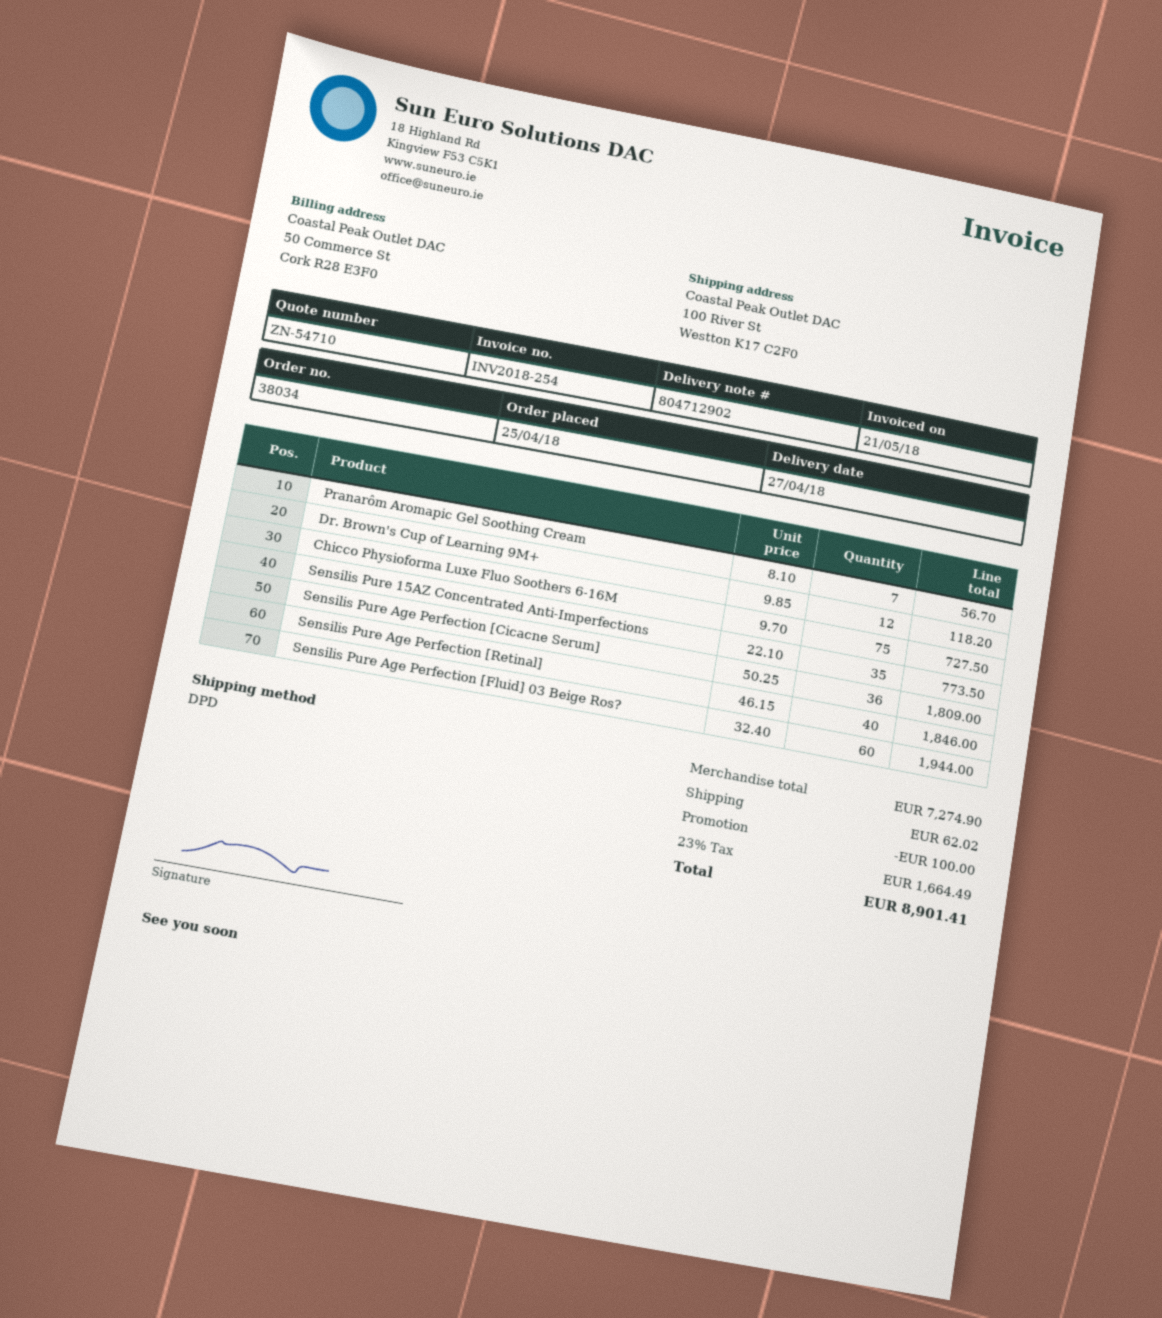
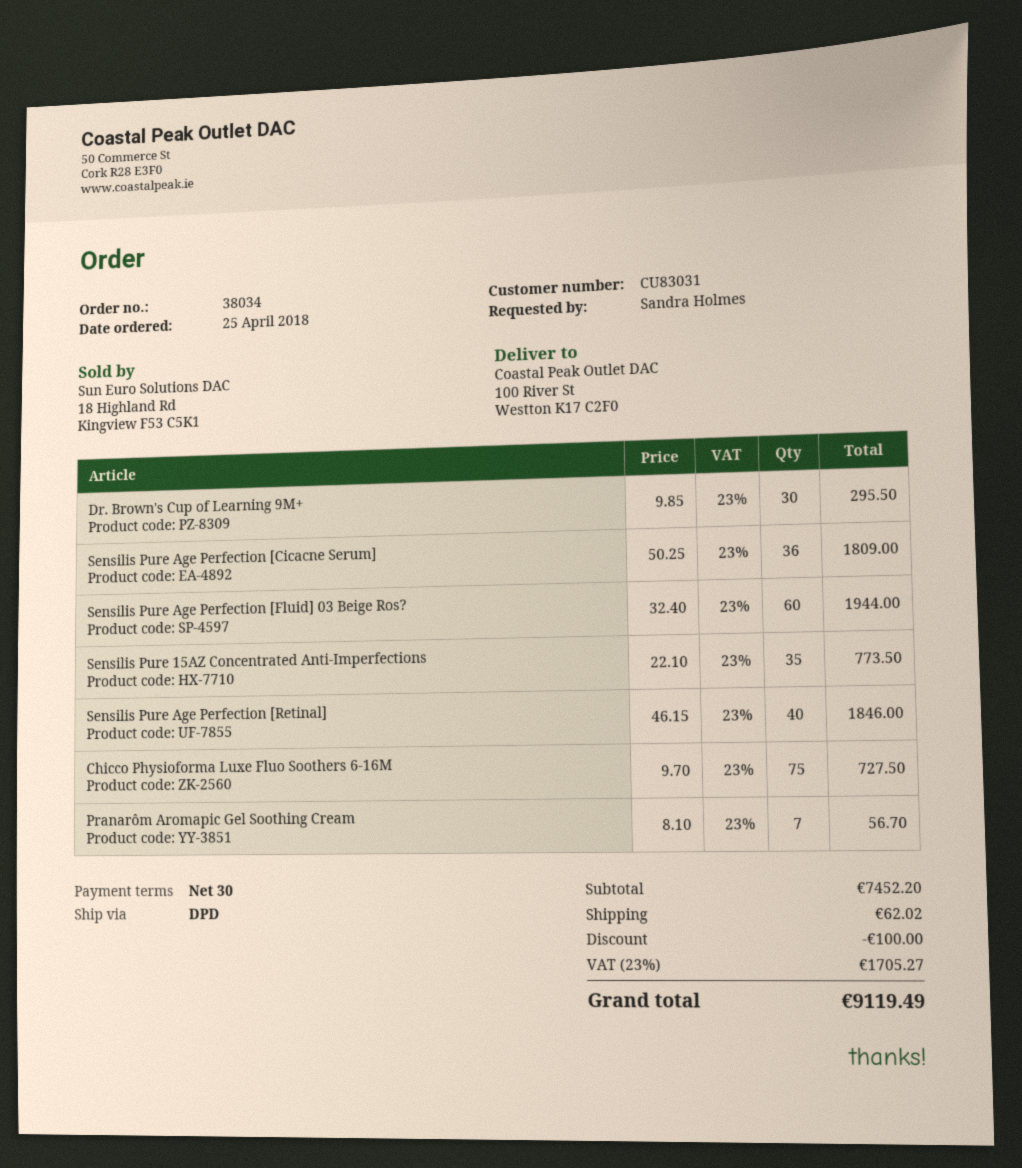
Dr. Brown's Cup of Learning 9M+: 12 x 9.85 = 118.20 -> 30 x 9.85 = 295.50
subtotal: 7274.90 -> 7452.20
tax: 23% = 1664.49 -> 23% = 1705.27
total: 8901.41 -> 9119.49

